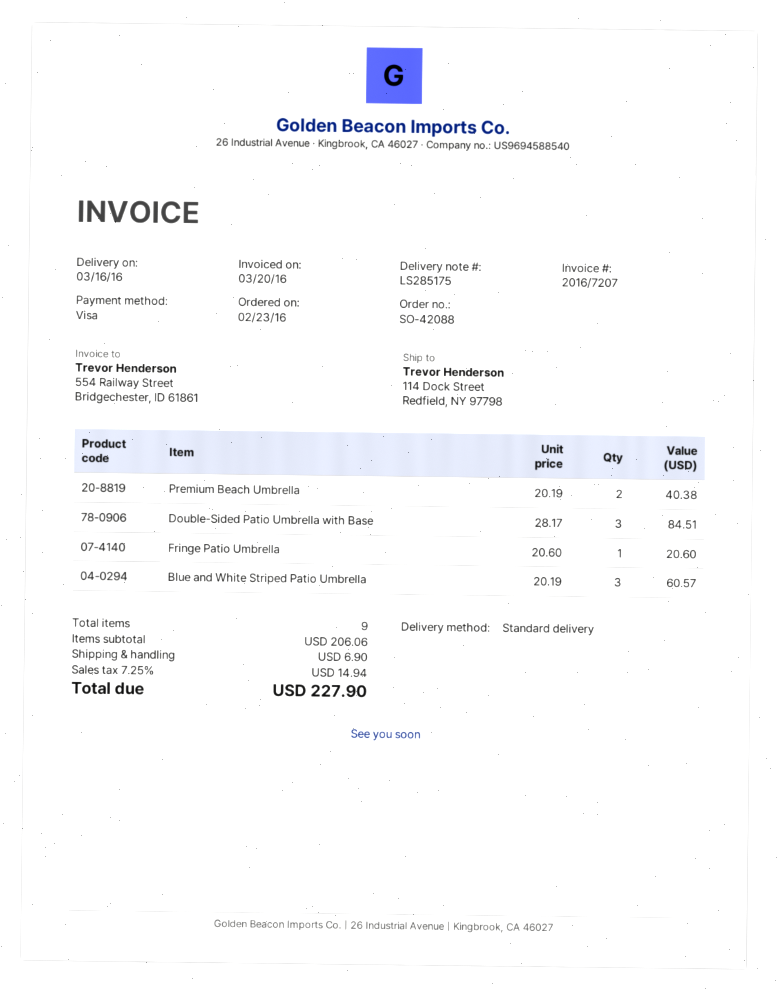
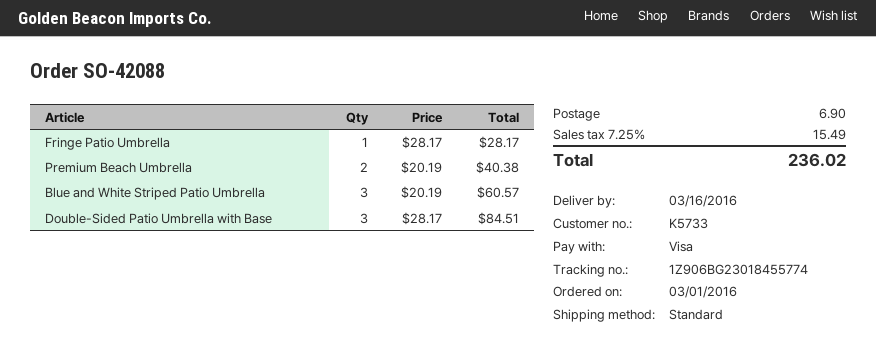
order date: 2016-02-23 -> 2016-03-01
Fringe Patio Umbrella: 1 x 20.60 = 20.60 -> 1 x 28.17 = 28.17
tax: 7.25% = 14.94 -> 7.25% = 15.49
total: 227.90 -> 236.02

